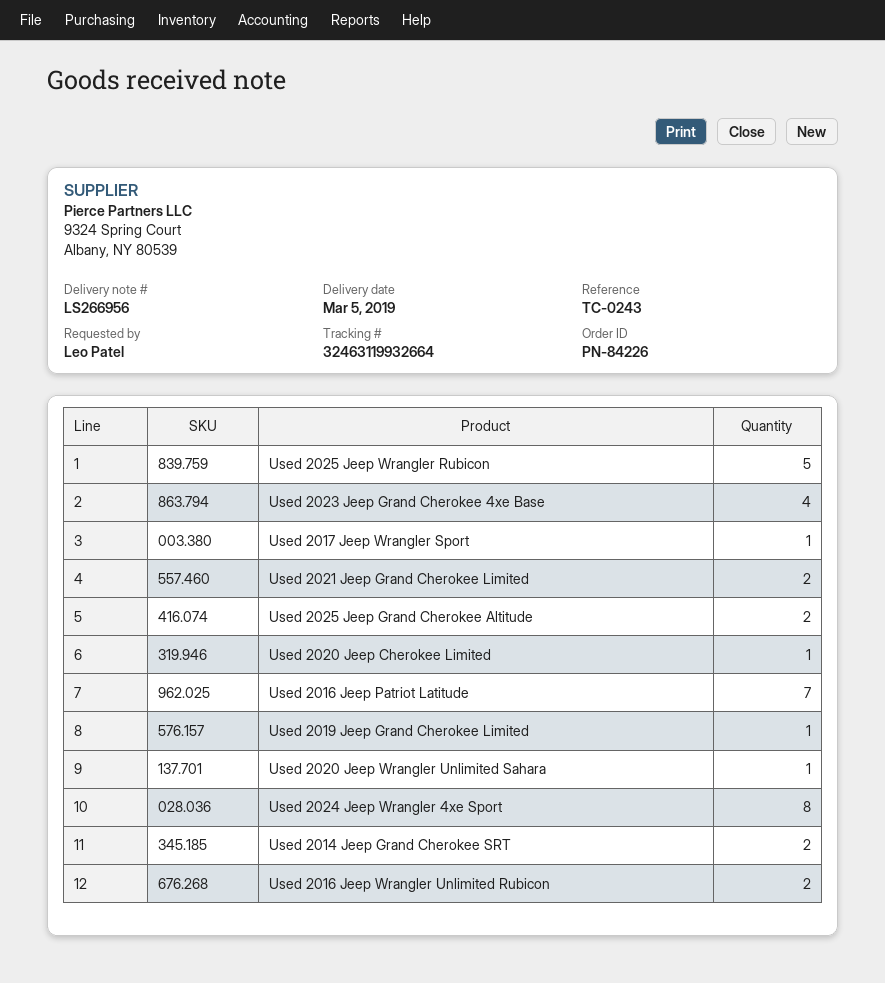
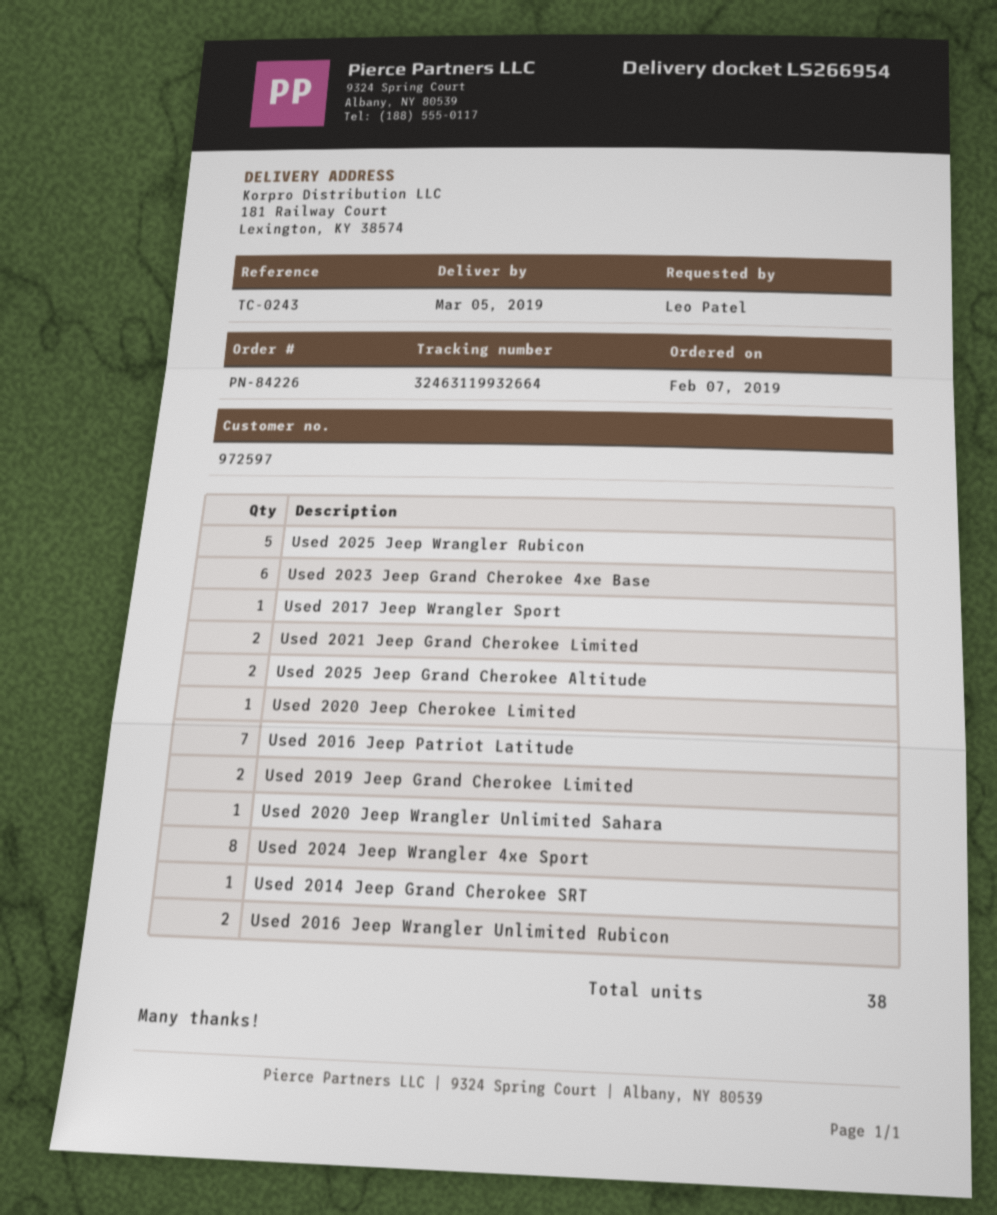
delivery note number: LS266956 -> LS266954
Used 2023 Jeep Grand Cherokee 4xe Base: 4 -> 6
Used 2019 Jeep Grand Cherokee Limited: 1 -> 2
Used 2014 Jeep Grand Cherokee SRT: 2 -> 1

